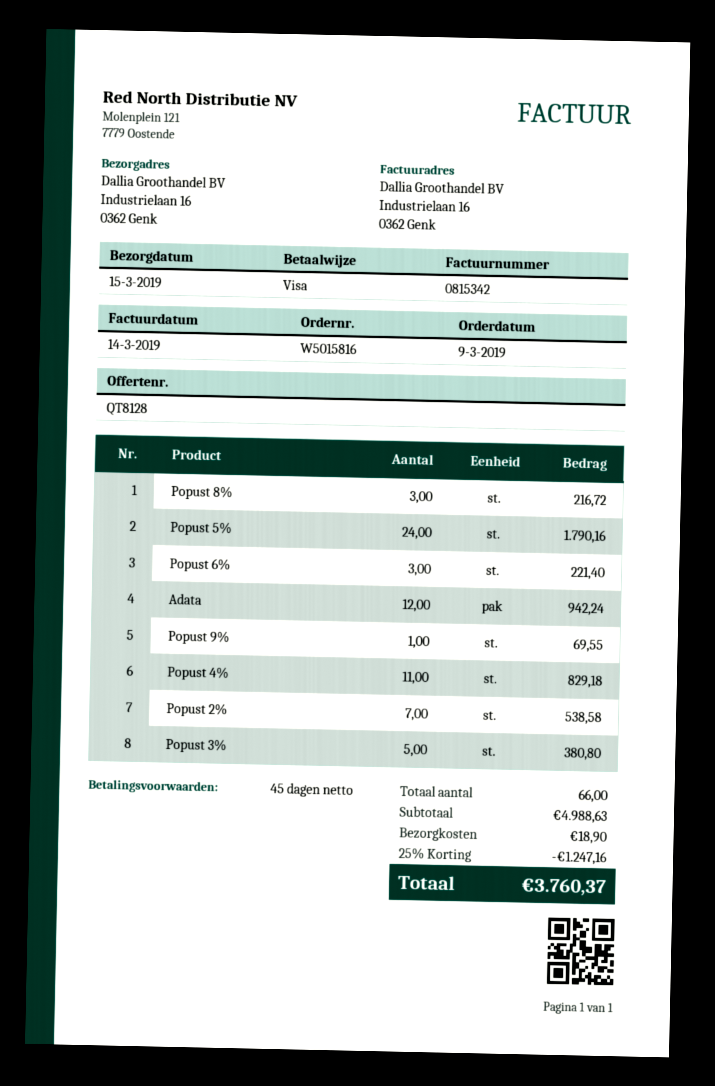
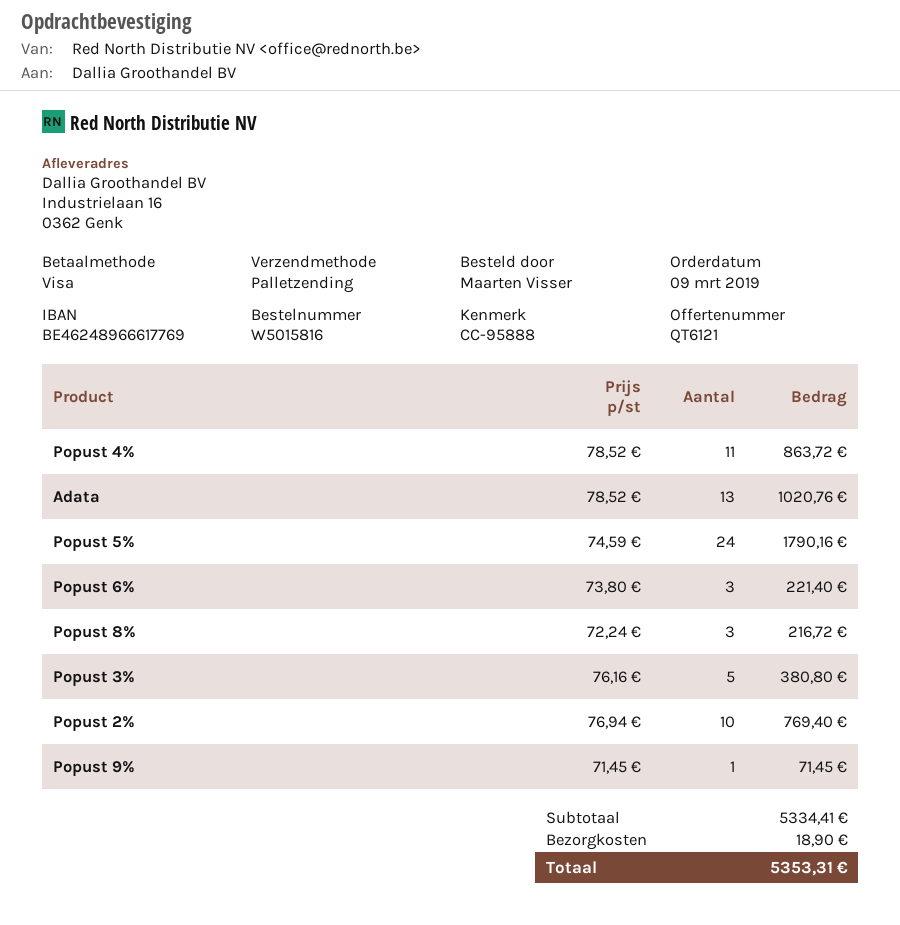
quote number: QT8128 -> QT6121
Adata: 12 for 942.24 -> 13 for 1020.76
Popust 9%: 1 for 69.55 -> 1 for 71.45
Popust 4%: 11 for 829.18 -> 11 for 863.72
Popust 2%: 7 for 538.58 -> 10 for 769.40
subtotal: 4988.63 -> 5334.41
discount: 25% = 1247.16 -> none
total: 3760.37 -> 5353.31

